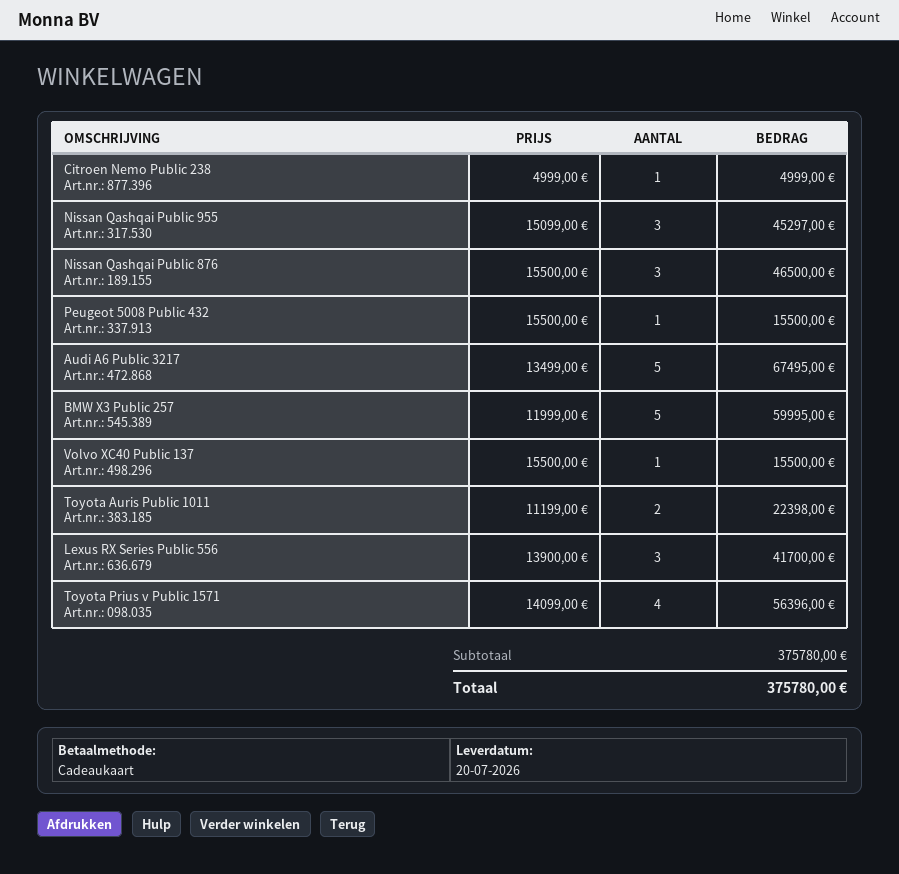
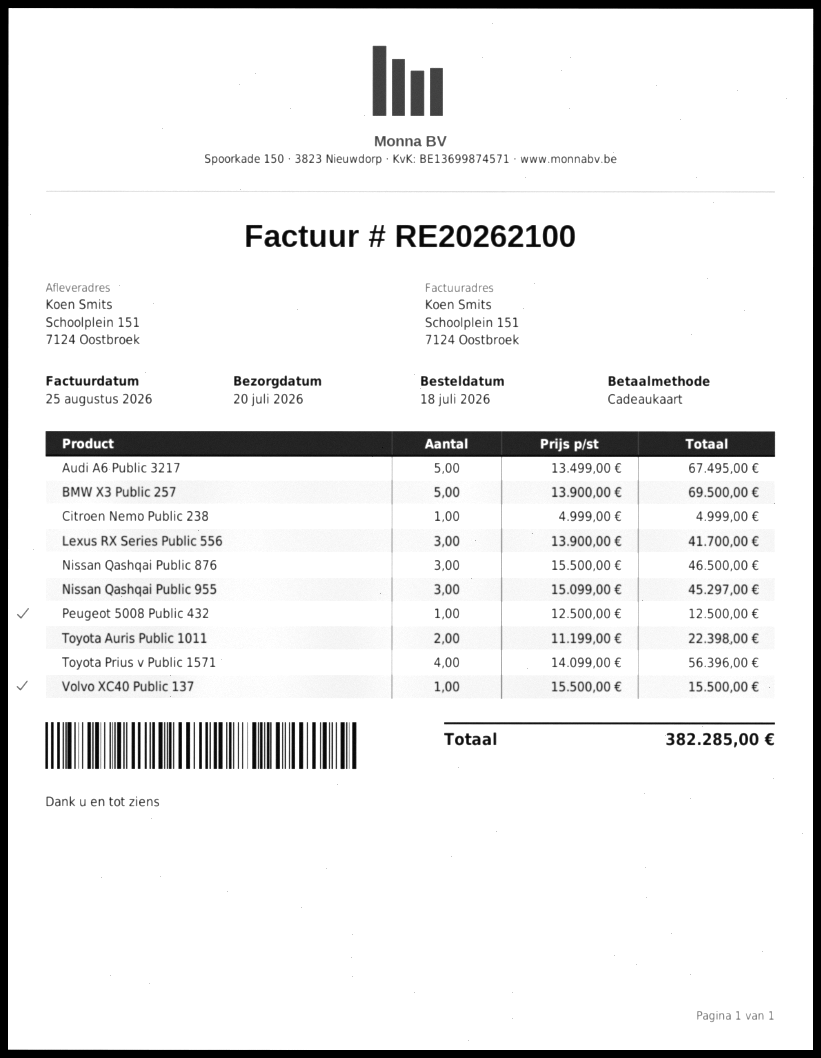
Peugeot 5008 Public 432: 1 x 15500.00 = 15500.00 -> 1 x 12500.00 = 12500.00
BMW X3 Public 257: 5 x 11999.00 = 59995.00 -> 5 x 13900.00 = 69500.00
total: 375780.00 -> 382285.00

